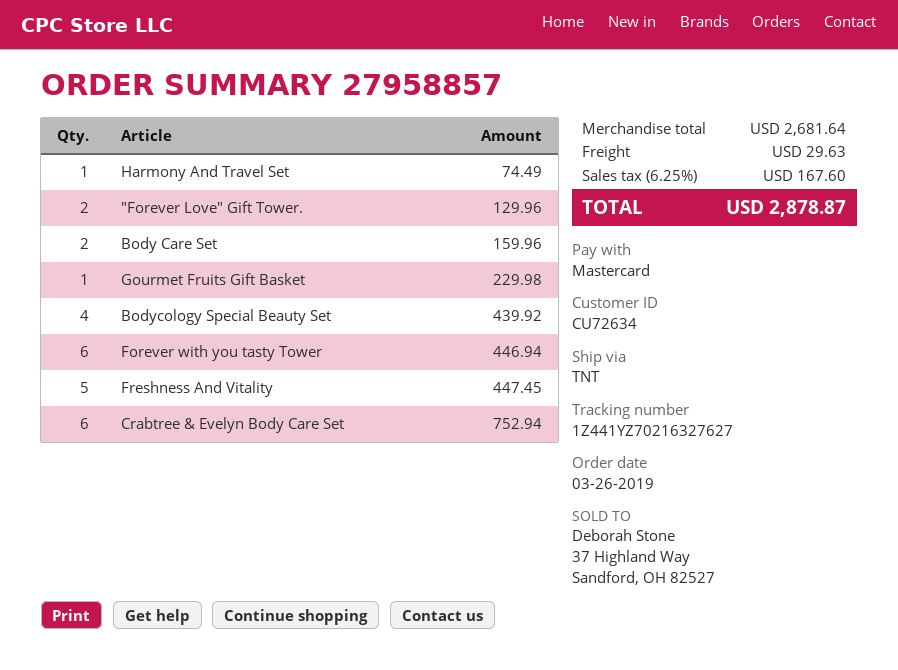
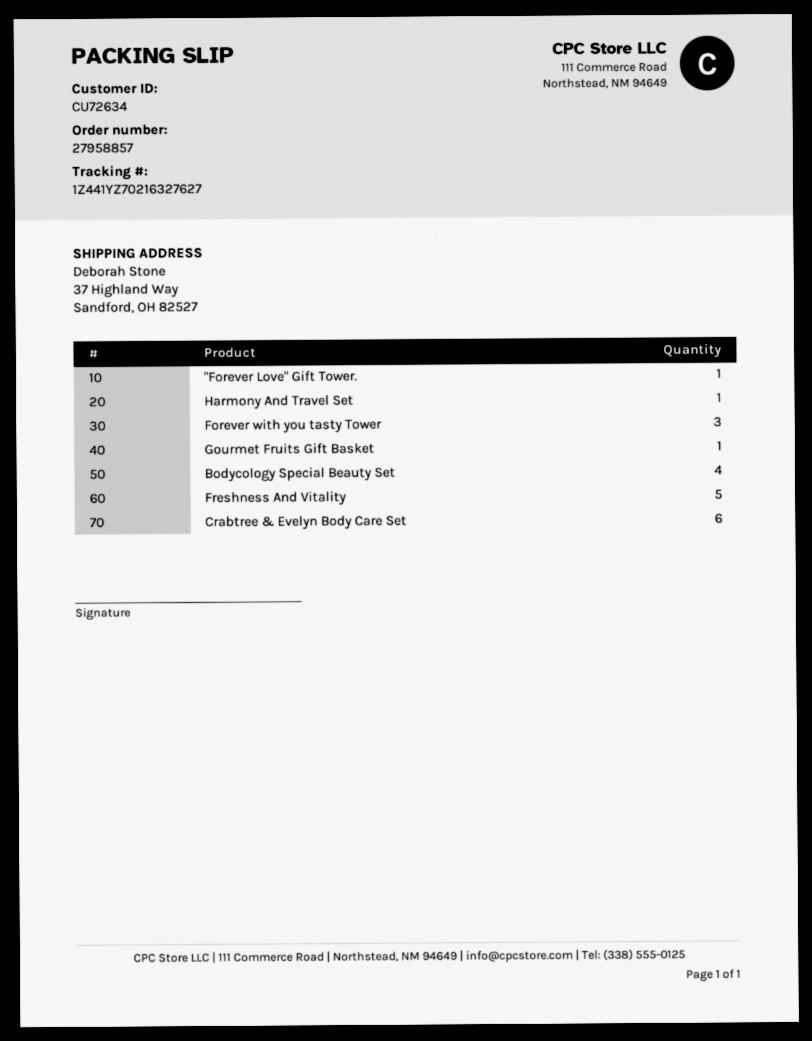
"Forever Love" Gift Tower.: 2 -> 1
Body Care Set: 2 -> none
Forever with you tasty Tower: 6 -> 3

